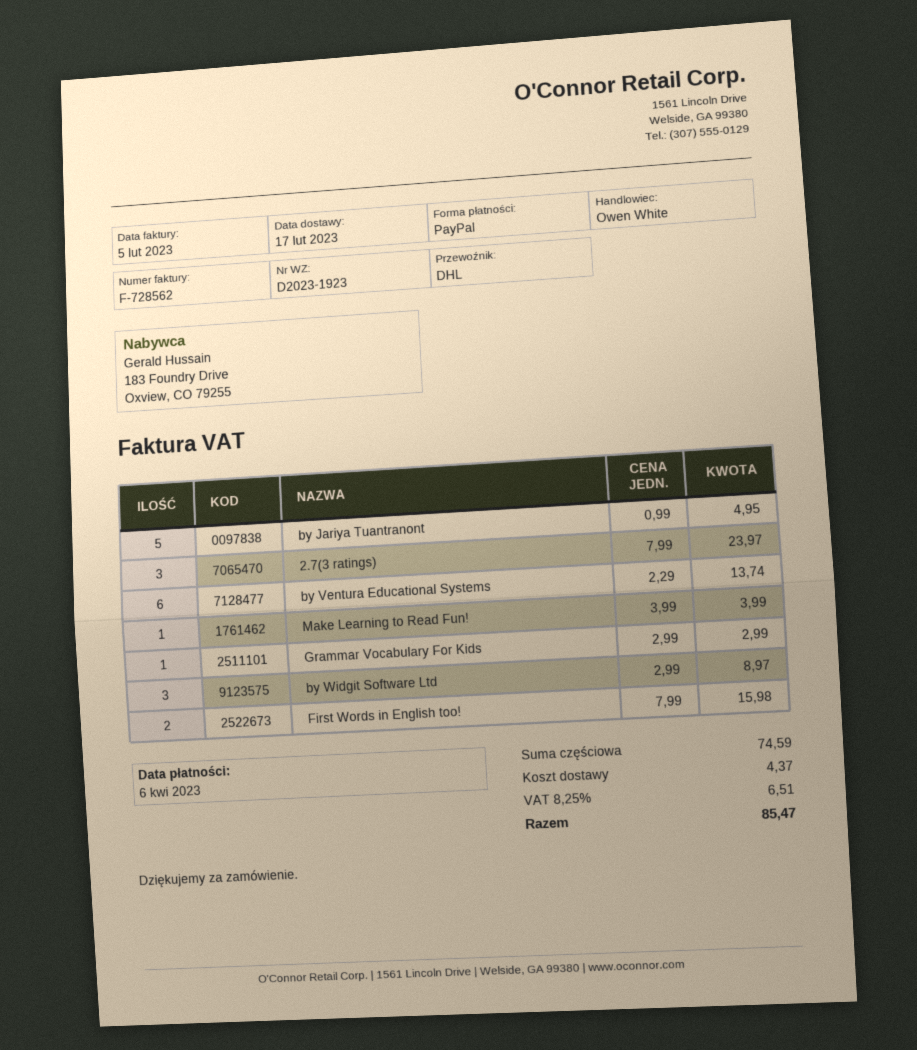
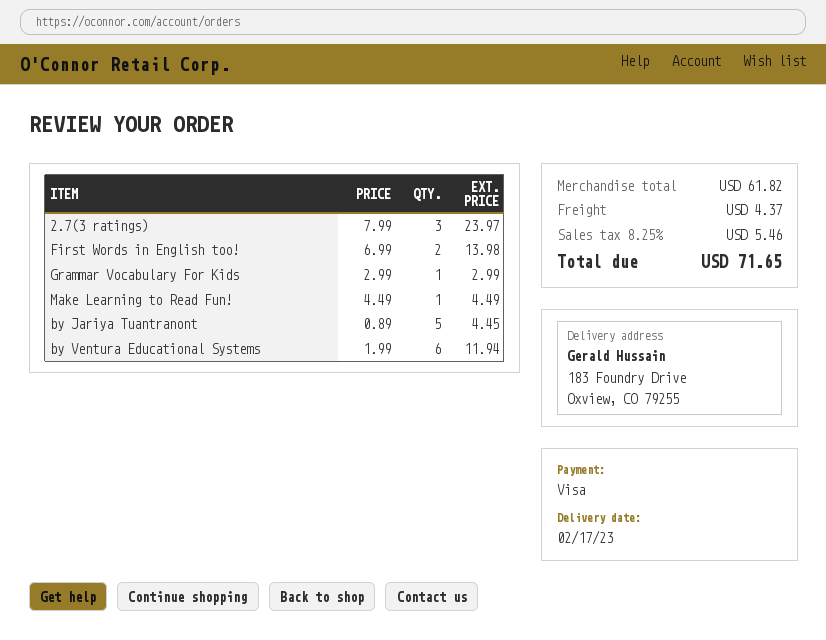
payment method: PayPal -> Visa
by Jariya Tuantranont: 5 x 0.99 = 4.95 -> 5 x 0.89 = 4.45
by Ventura Educational Systems: 6 x 2.29 = 13.74 -> 6 x 1.99 = 11.94
Make Learning to Read Fun!: 1 x 3.99 = 3.99 -> 1 x 4.49 = 4.49
by Widgit Software Ltd: 3 x 2.99 = 8.97 -> none
First Words in English too!: 2 x 7.99 = 15.98 -> 2 x 6.99 = 13.98
subtotal: 74.59 -> 61.82
tax: 8.25% = 6.51 -> 8.25% = 5.46
total: 85.47 -> 71.65

